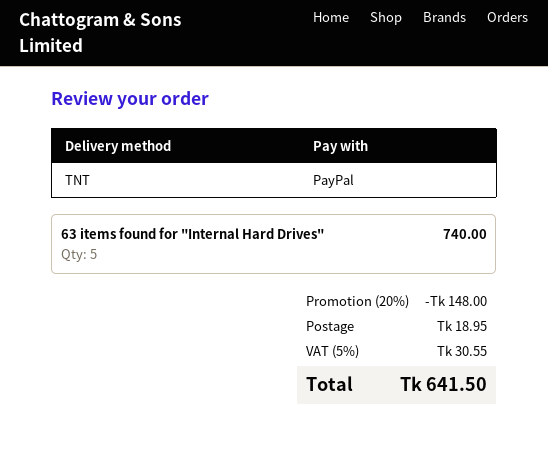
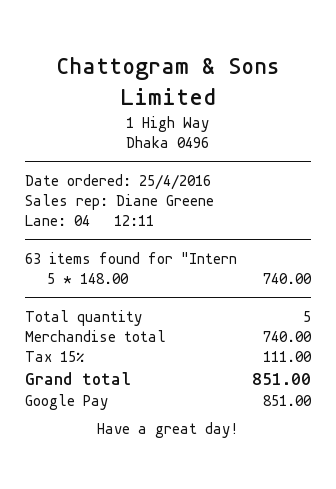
payment method: PayPal -> Google Pay
discount: 20% = 148.00 -> none
shipping: 18.95 -> none
tax: 5% = 30.55 -> 15% = 111.00
total: 641.50 -> 851.00

